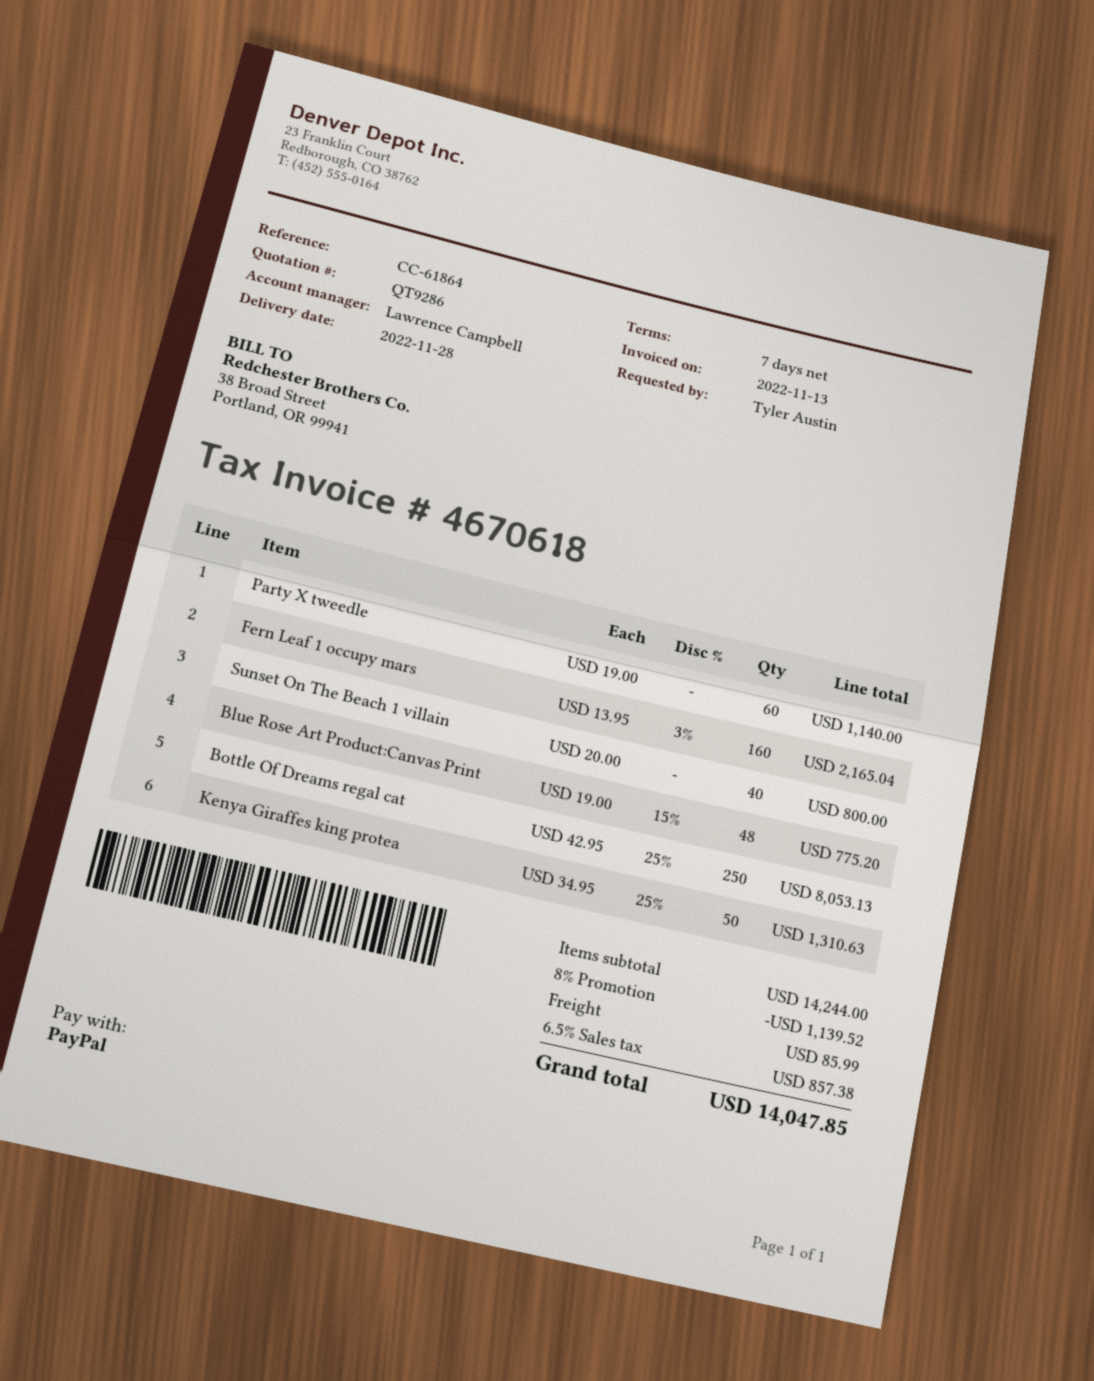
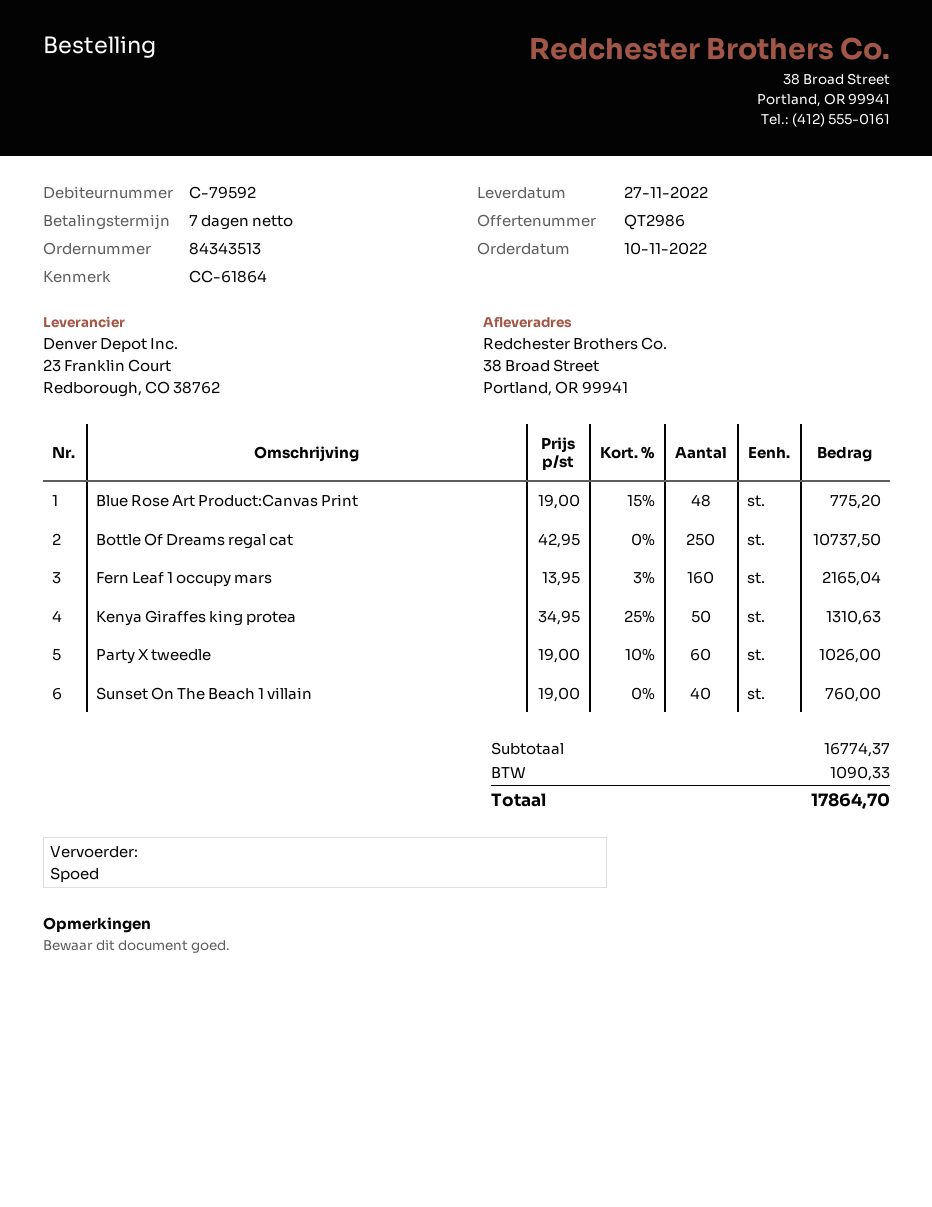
quote number: QT9286 -> QT2986
delivery date: 2022-11-28 -> 2022-11-27
Party X tweedle: 60 x 19.00 = 1140.00 -> 60 x 19.00 - 10% = 1026.00
Sunset On The Beach 1 villain: 40 x 20.00 = 800.00 -> 40 x 19.00 = 760.00
Bottle Of Dreams regal cat: 250 x 42.95 - 25% = 8053.13 -> 250 x 42.95 = 10737.50
subtotal: 14244.00 -> 16774.37
discount: 8% = 1139.52 -> none
shipping: 85.99 -> none
tax: 857.38 -> 1090.33
total: 14047.85 -> 17864.70

